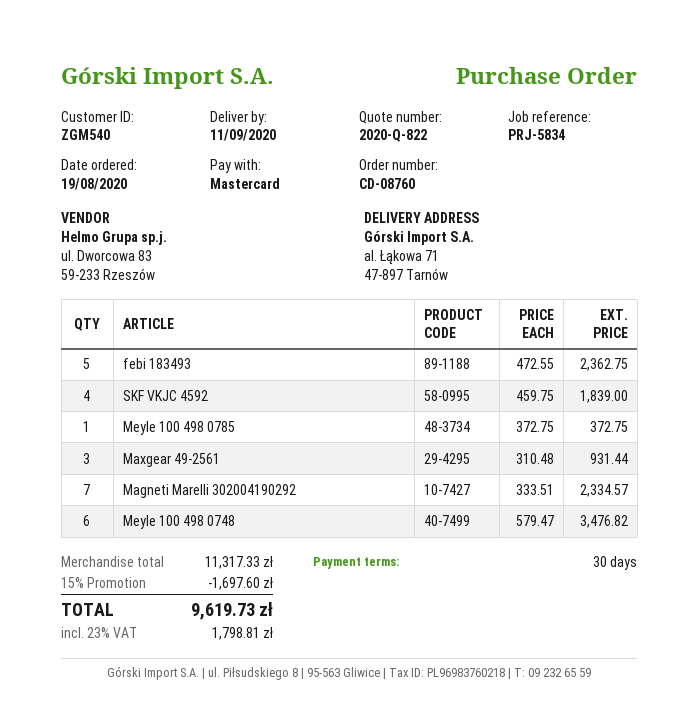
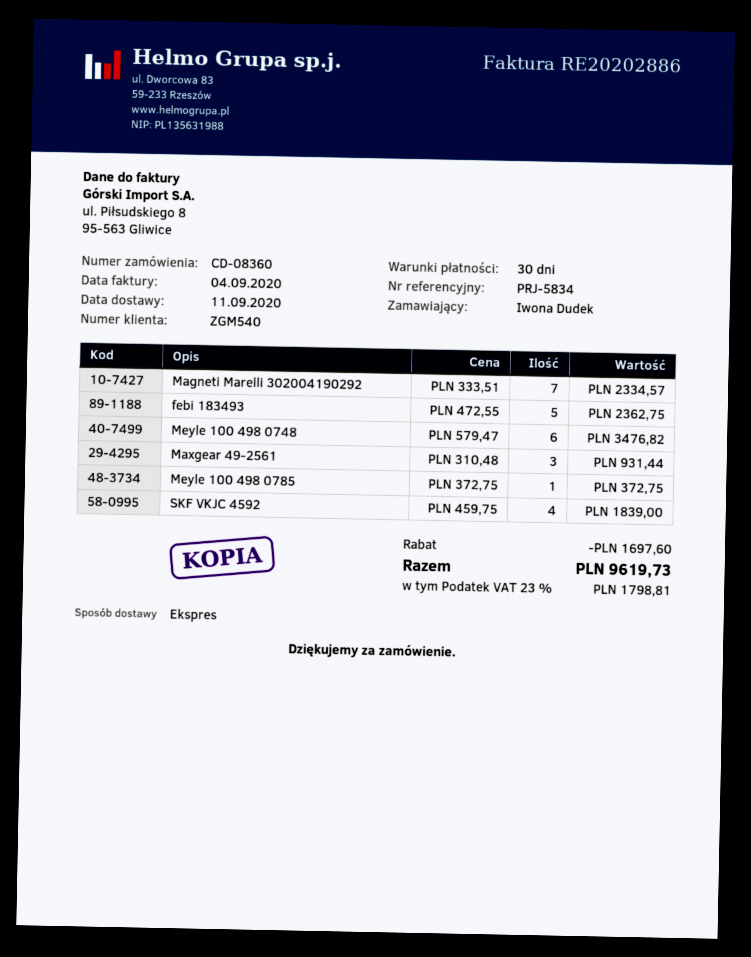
order number: CD-08760 -> CD-08360

